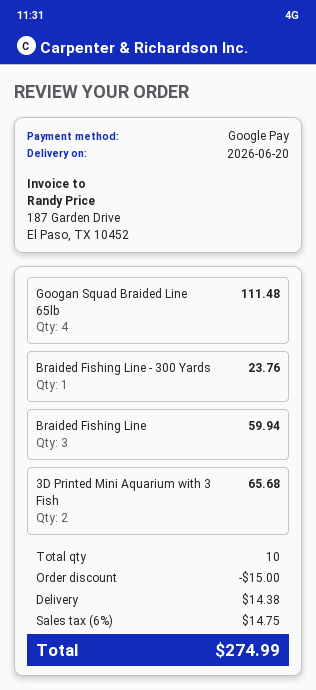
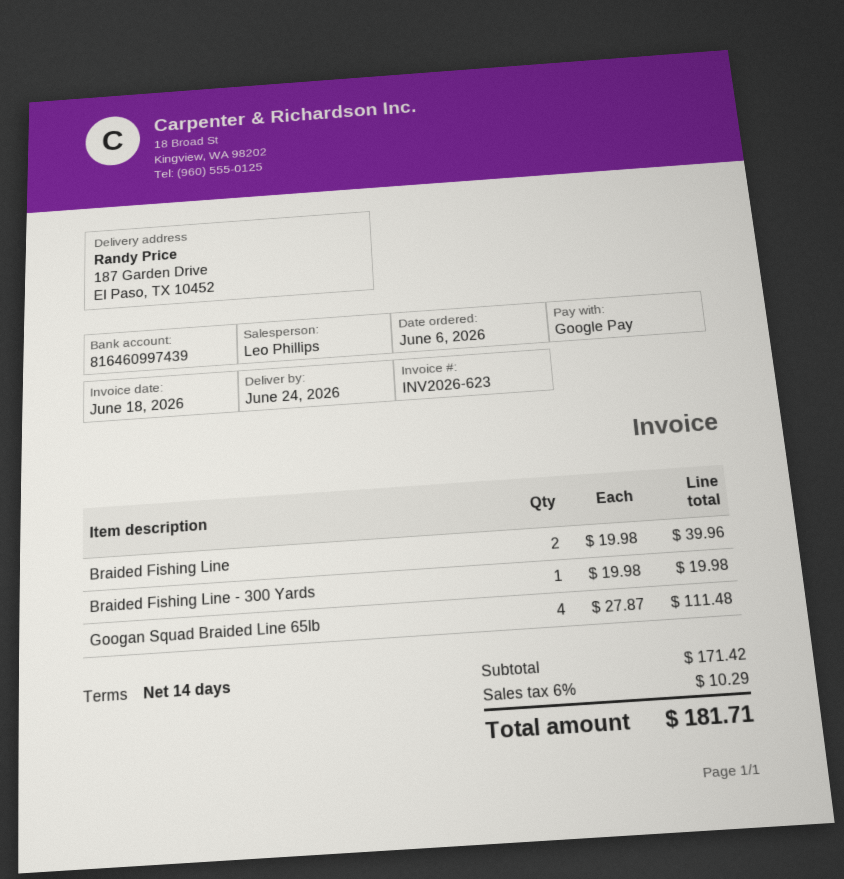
delivery date: 2026-06-20 -> 2026-06-24
Braided Fishing Line - 300 Yards: 1 for 23.76 -> 1 for 19.98
Braided Fishing Line: 3 for 59.94 -> 2 for 39.96
3D Printed Mini Aquarium with 3 Fish: 2 for 65.68 -> none
discount: 15.00 -> none
shipping: 14.38 -> none
tax: 6% = 14.75 -> 6% = 10.29
total: 274.99 -> 181.71

